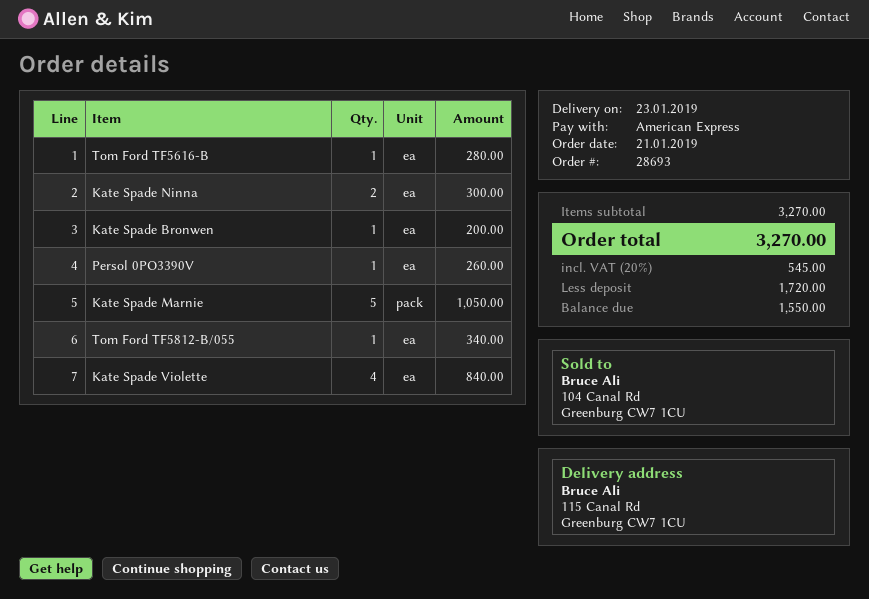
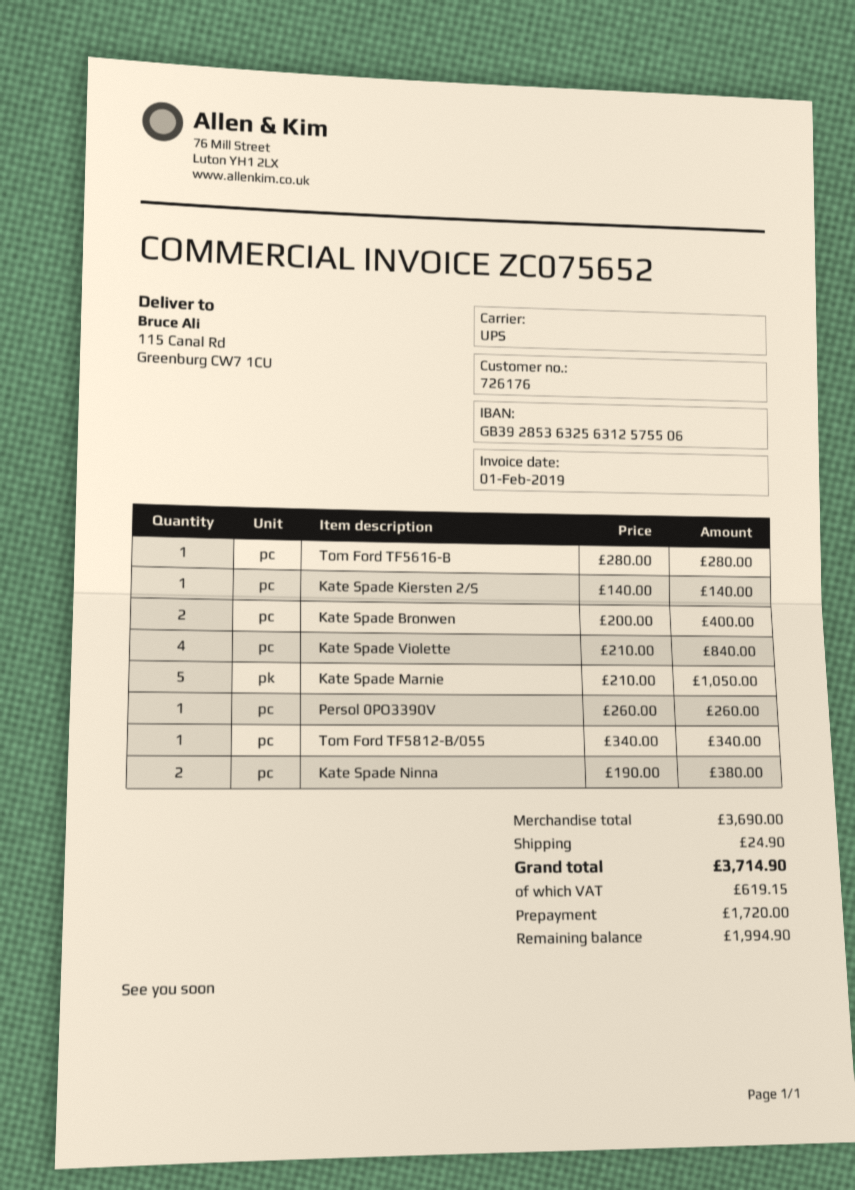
Kate Spade Ninna: 2 for 300.00 -> 2 for 380.00
Kate Spade Bronwen: 1 for 200.00 -> 2 for 400.00
Kate Spade Kiersten 2/S: none -> 1 for 140.00
subtotal: 3270.00 -> 3690.00
shipping: none -> 24.90
tax: 545.00 -> 619.15
total: 3270.00 -> 3714.90
balance: 1550.00 -> 1994.90

